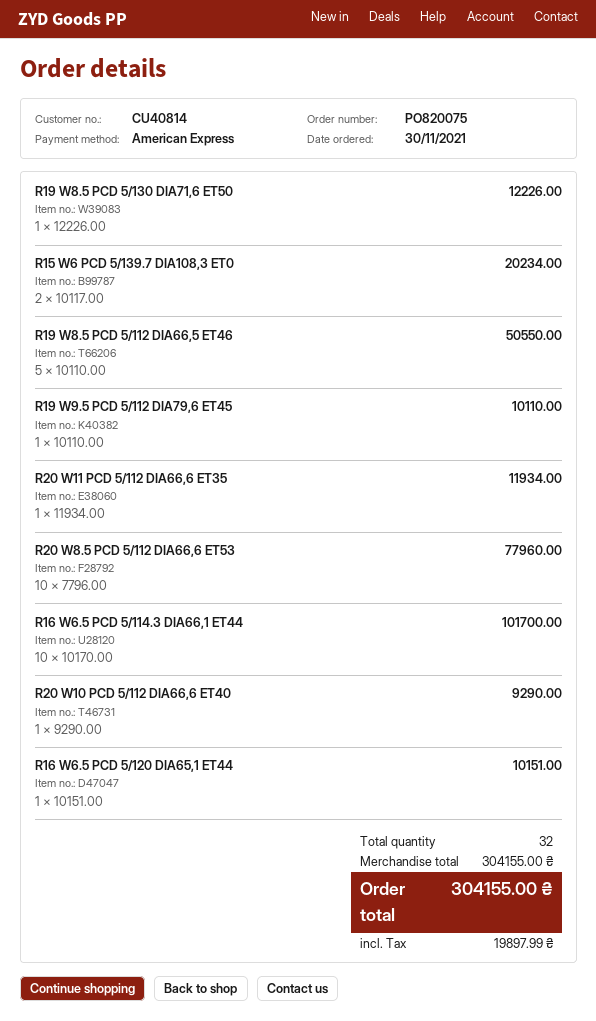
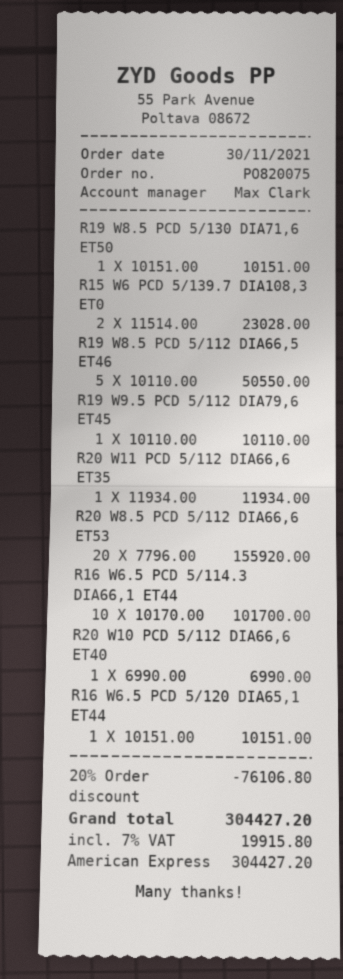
R19 W8.5 PCD 5/130 DIA71,6 ET50: 1 x 12226.00 = 12226.00 -> 1 x 10151.00 = 10151.00
R15 W6 PCD 5/139.7 DIA108,3 ET0: 2 x 10117.00 = 20234.00 -> 2 x 11514.00 = 23028.00
R20 W8.5 PCD 5/112 DIA66,6 ET53: 10 x 7796.00 = 77960.00 -> 20 x 7796.00 = 155920.00
R20 W10 PCD 5/112 DIA66,6 ET40: 1 x 9290.00 = 9290.00 -> 1 x 6990.00 = 6990.00
discount: none -> 20% = 76106.80
tax: 19897.99 -> 19915.80
total: 304155.00 -> 304427.20

